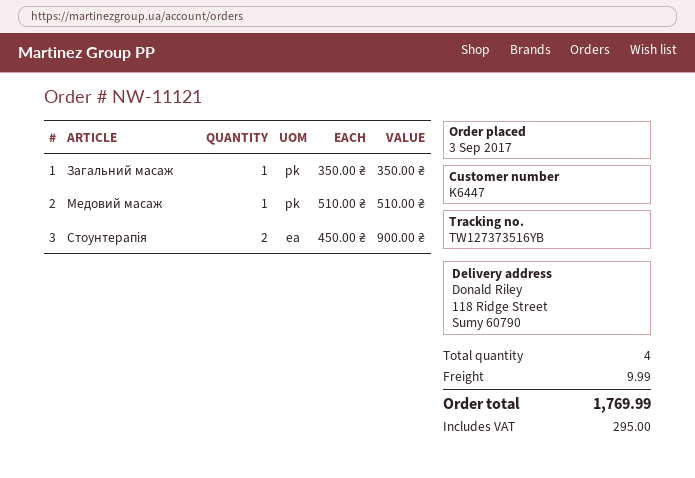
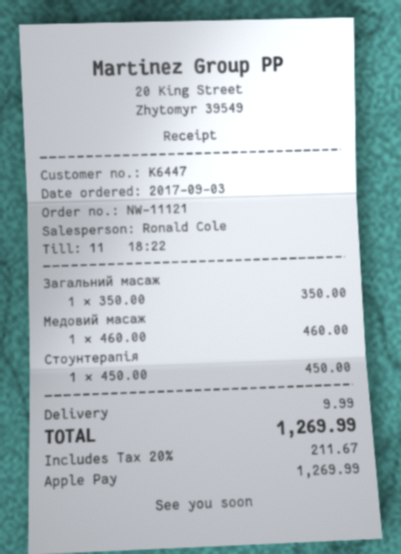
Медовий масаж: 1 x 510.00 = 510.00 -> 1 x 460.00 = 460.00
Стоунтерапія: 2 x 450.00 = 900.00 -> 1 x 450.00 = 450.00
tax: 295.00 -> 211.67
total: 1769.99 -> 1269.99

